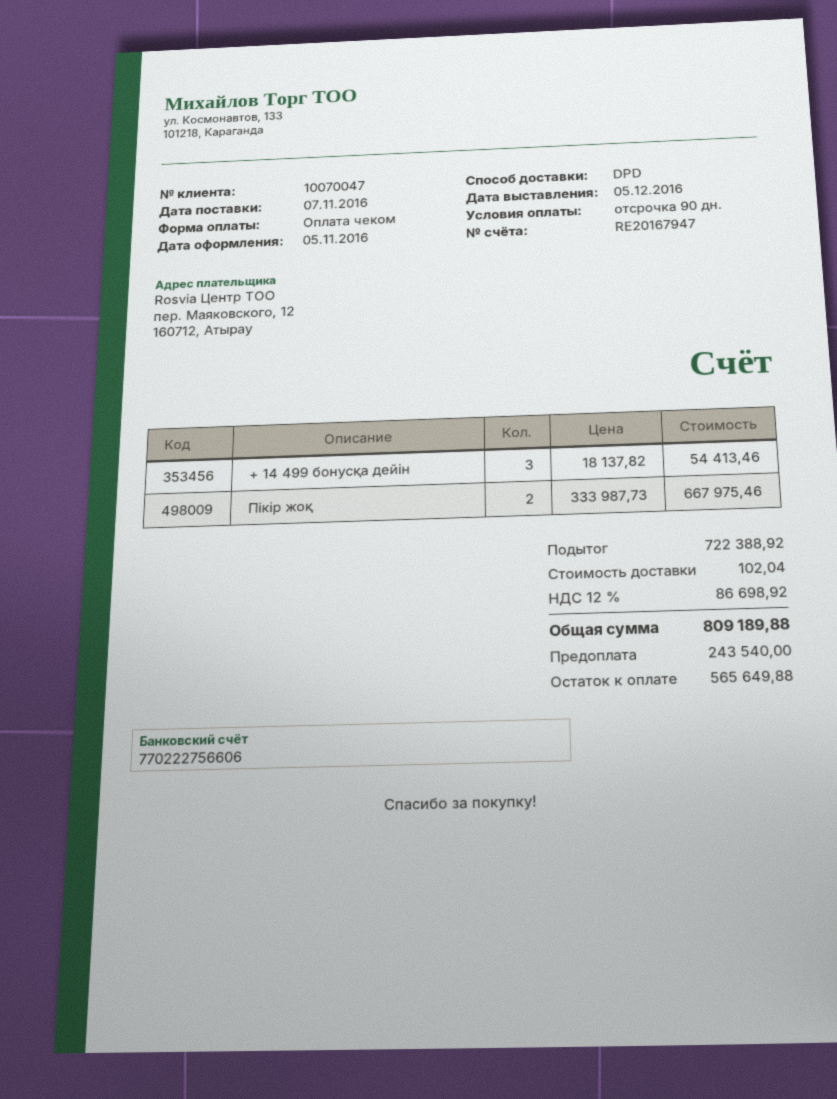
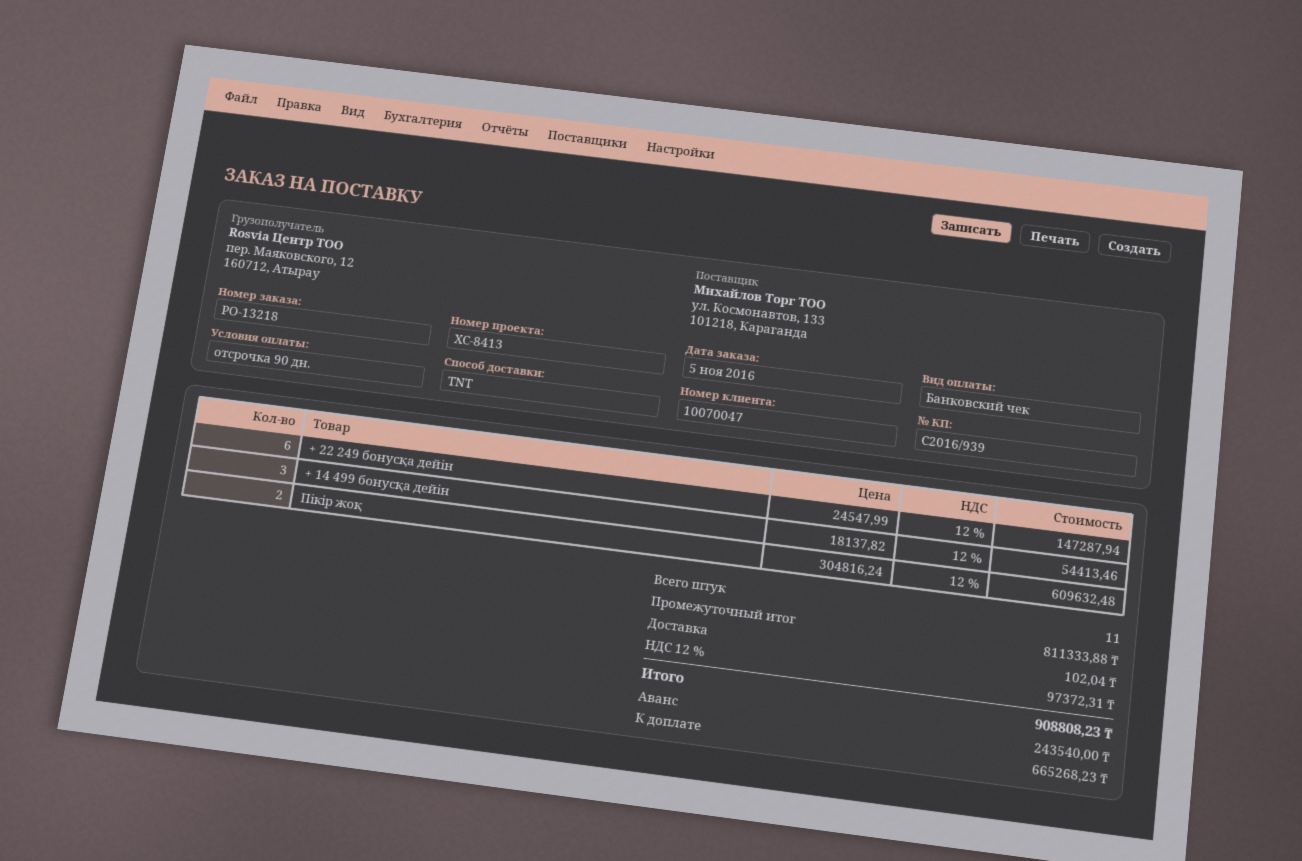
shipping method: DPD -> TNT
Пікір жоқ: 2 x 333987.73 = 667975.46 -> 2 x 304816.24 = 609632.48
+ 22 249 бонусқа дейін: none -> 6 x 24547.99 = 147287.94
subtotal: 722388.92 -> 811333.88
tax: 12% = 86698.92 -> 12% = 97372.31
total: 809189.88 -> 908808.23
balance: 565649.88 -> 665268.23

